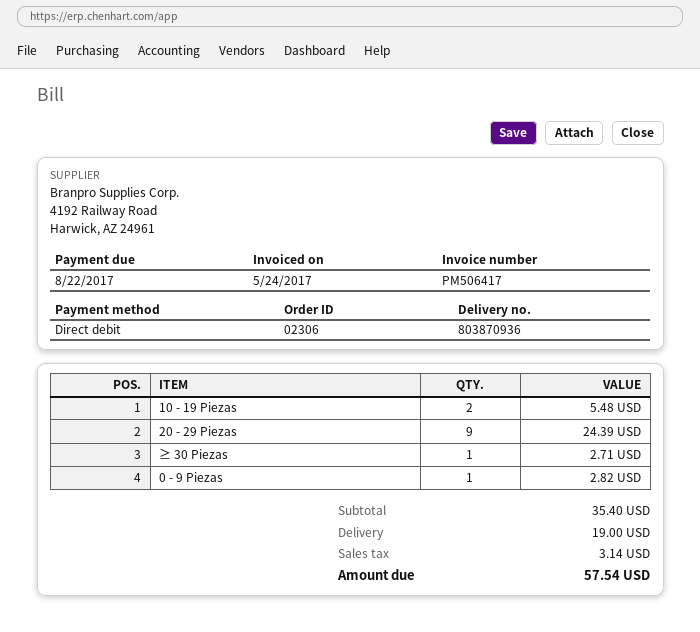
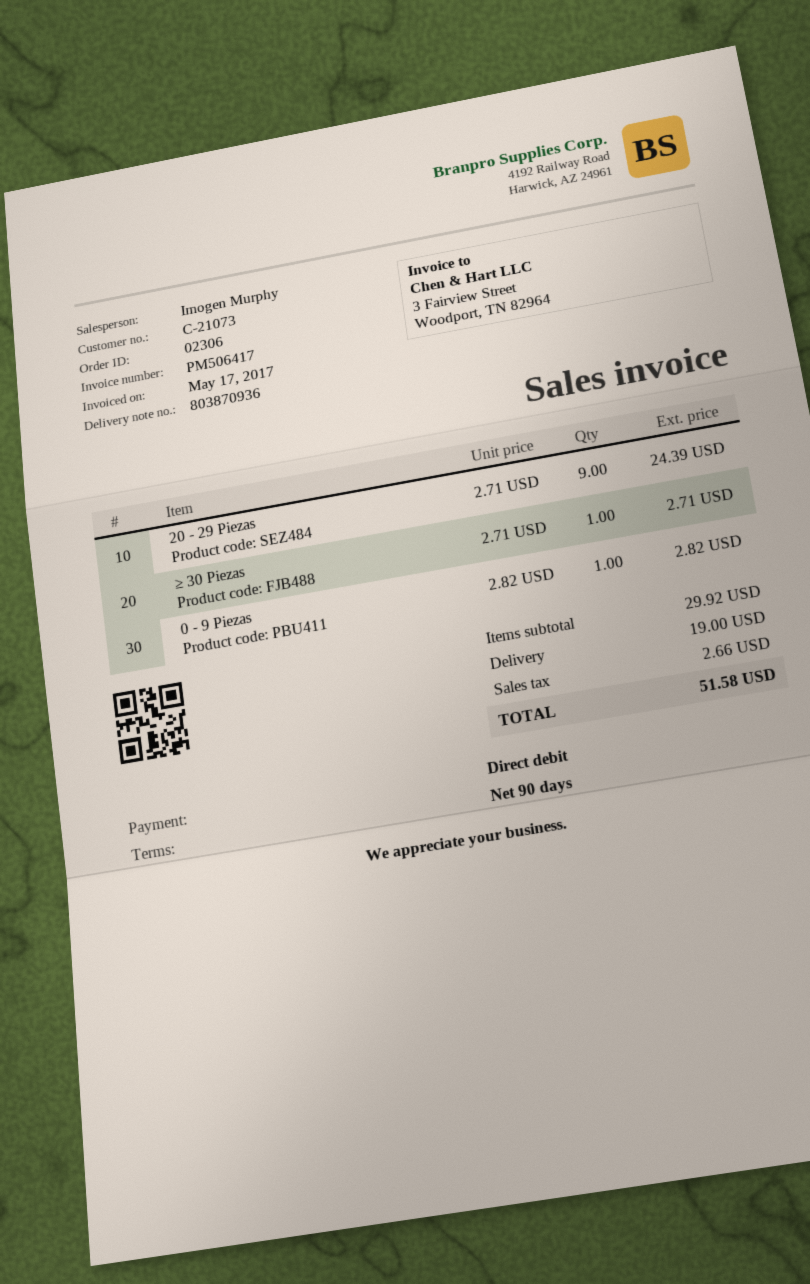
invoice date: 2017-05-24 -> 2017-05-17
10 - 19 Piezas: 2 for 5.48 -> none
subtotal: 35.40 -> 29.92
tax: 3.14 -> 2.66
total: 57.54 -> 51.58

